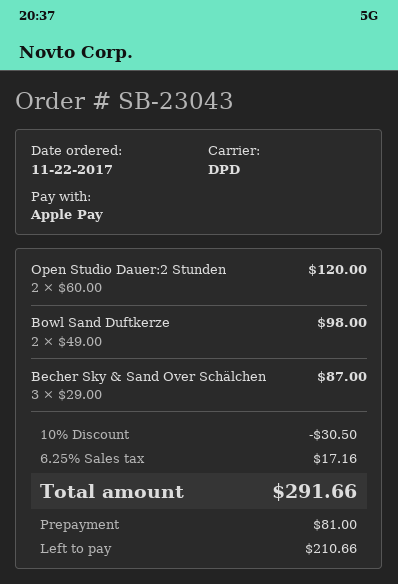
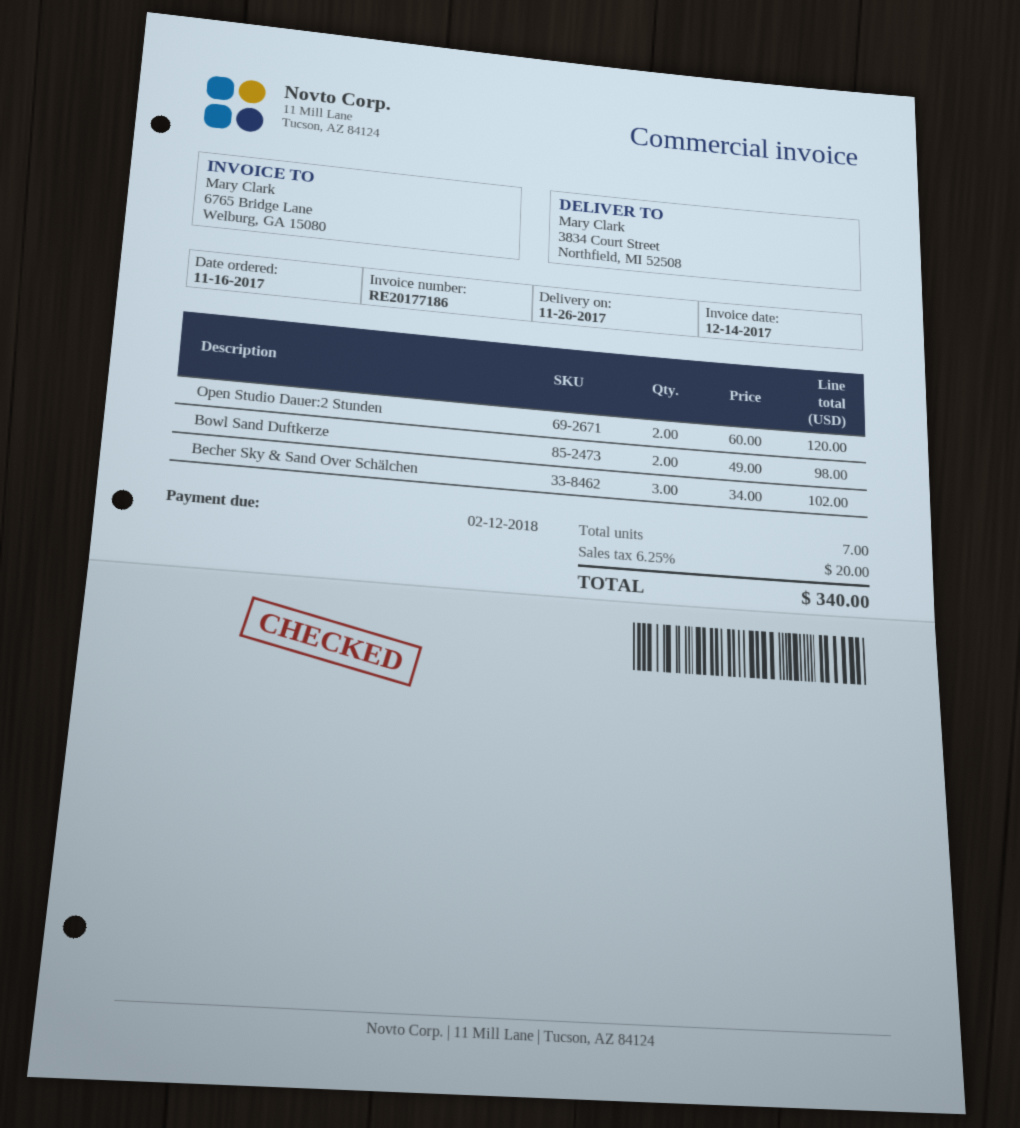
order date: 2017-11-22 -> 2017-11-16
Becher Sky & Sand Over Schälchen: 3 x 29.00 = 87.00 -> 3 x 34.00 = 102.00
discount: 10% = 30.50 -> none
tax: 6.25% = 17.16 -> 6.25% = 20.00
total: 291.66 -> 340.00

